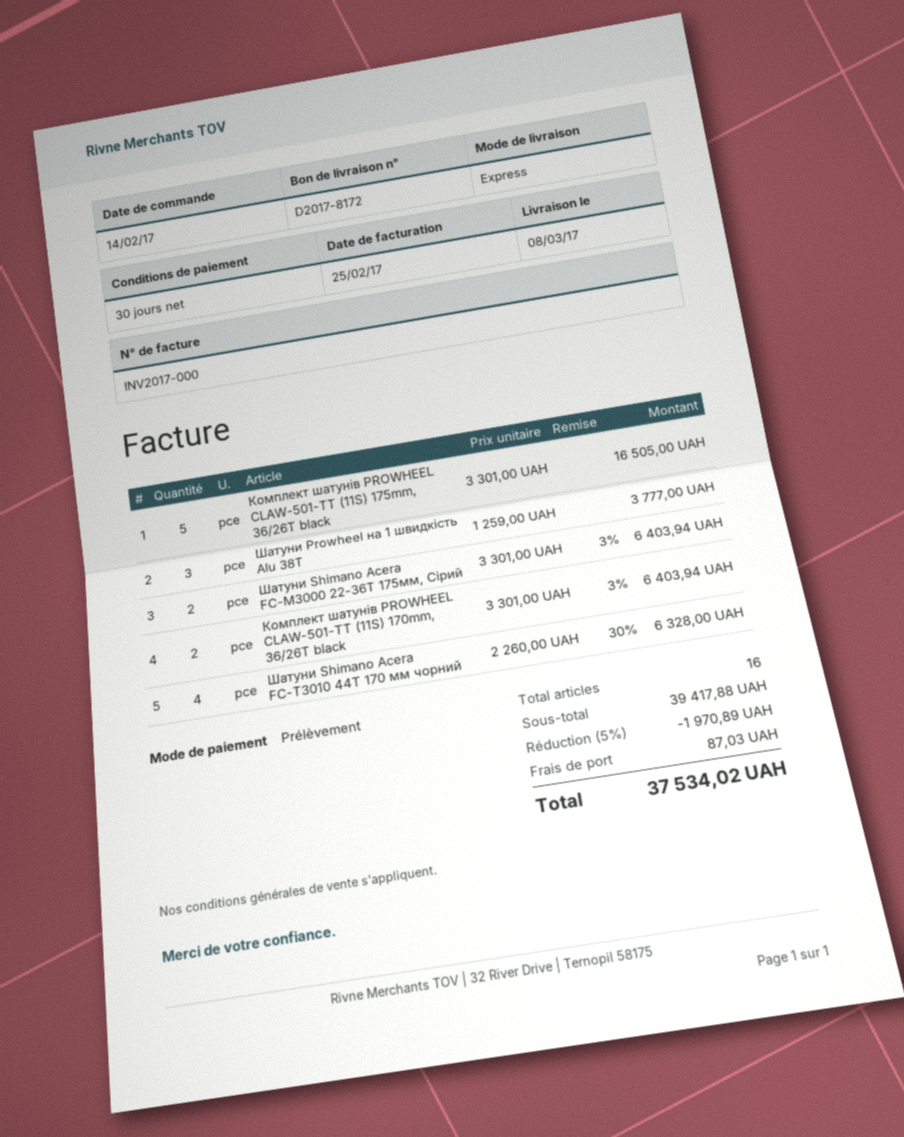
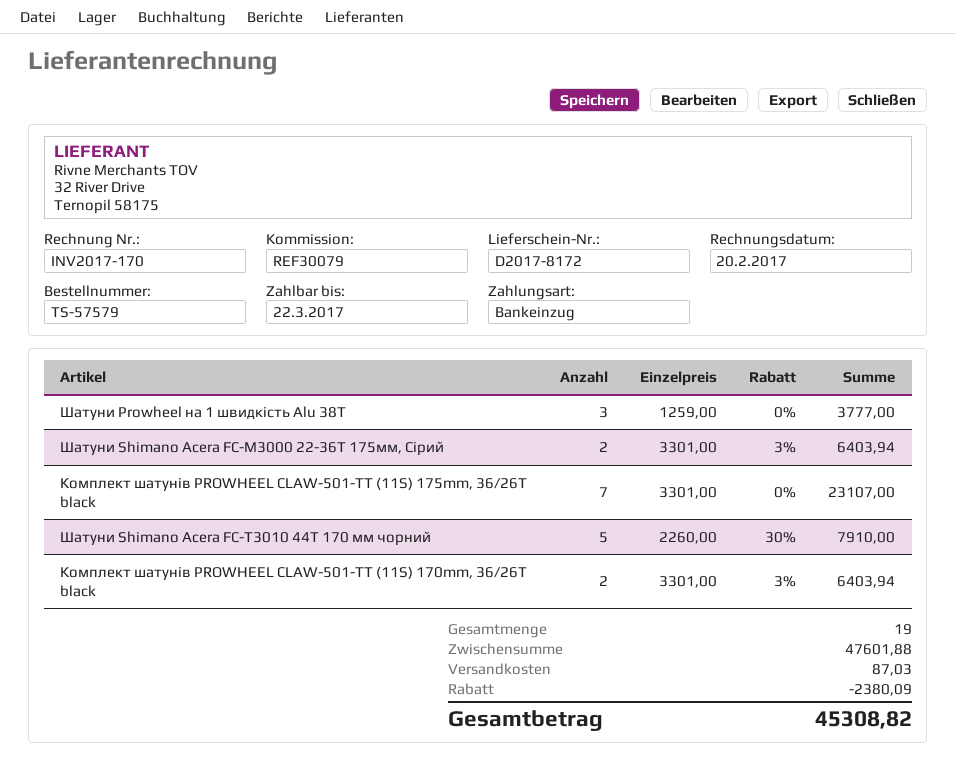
invoice number: INV2017-000 -> INV2017-170
invoice date: 2017-02-25 -> 2017-02-20
Комплект шатунів PROWHEEL CLAW-501-TT (11S) 175mm, 36/26T black: 5 x 3301.00 = 16505.00 -> 7 x 3301.00 = 23107.00
Шатуни Shimano Acera FC-T3010 44T 170 мм чорний: 4 x 2260.00 - 30% = 6328.00 -> 5 x 2260.00 - 30% = 7910.00
total quantity: 16 -> 19
subtotal: 39417.88 -> 47601.88
discount: 1970.89 -> 2380.09
total: 37534.02 -> 45308.82

